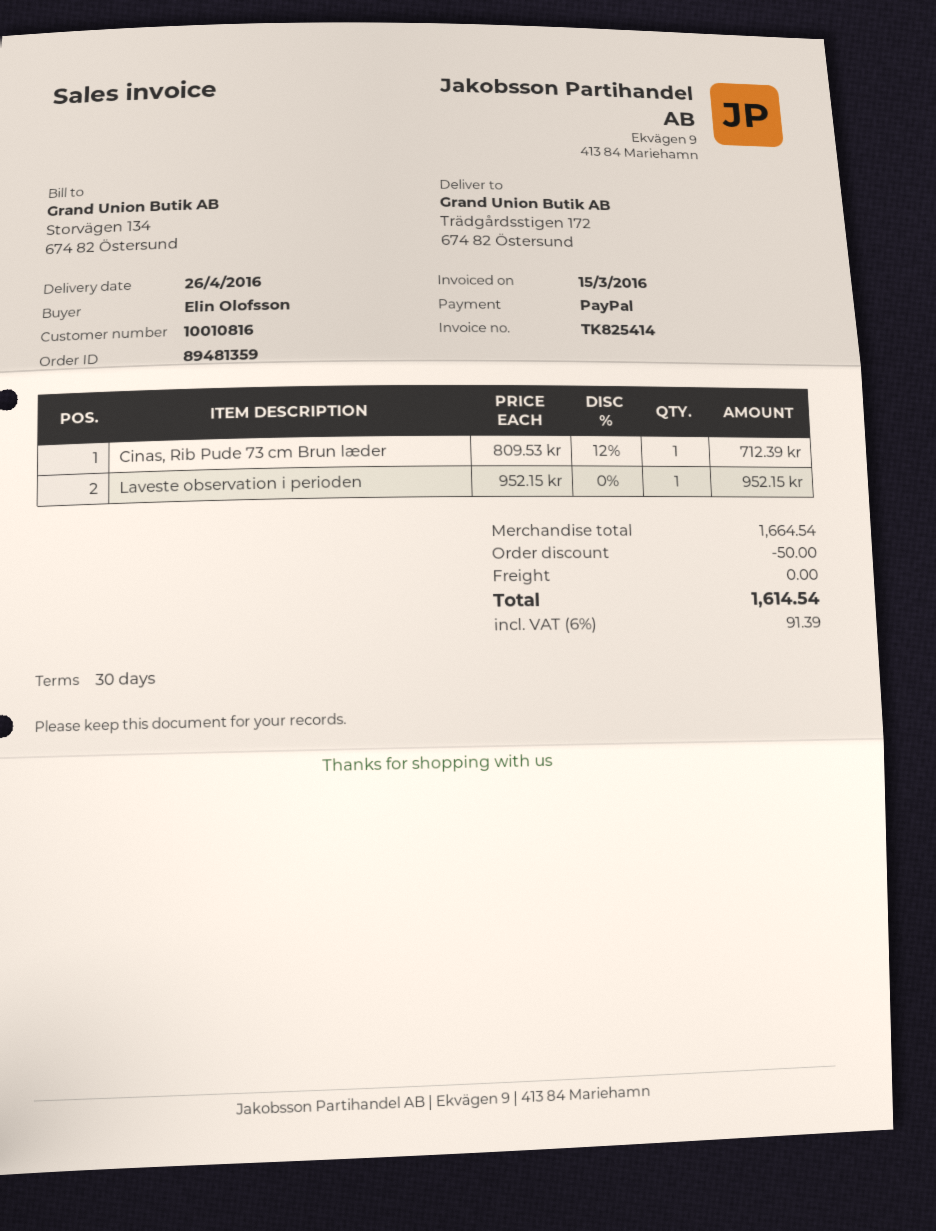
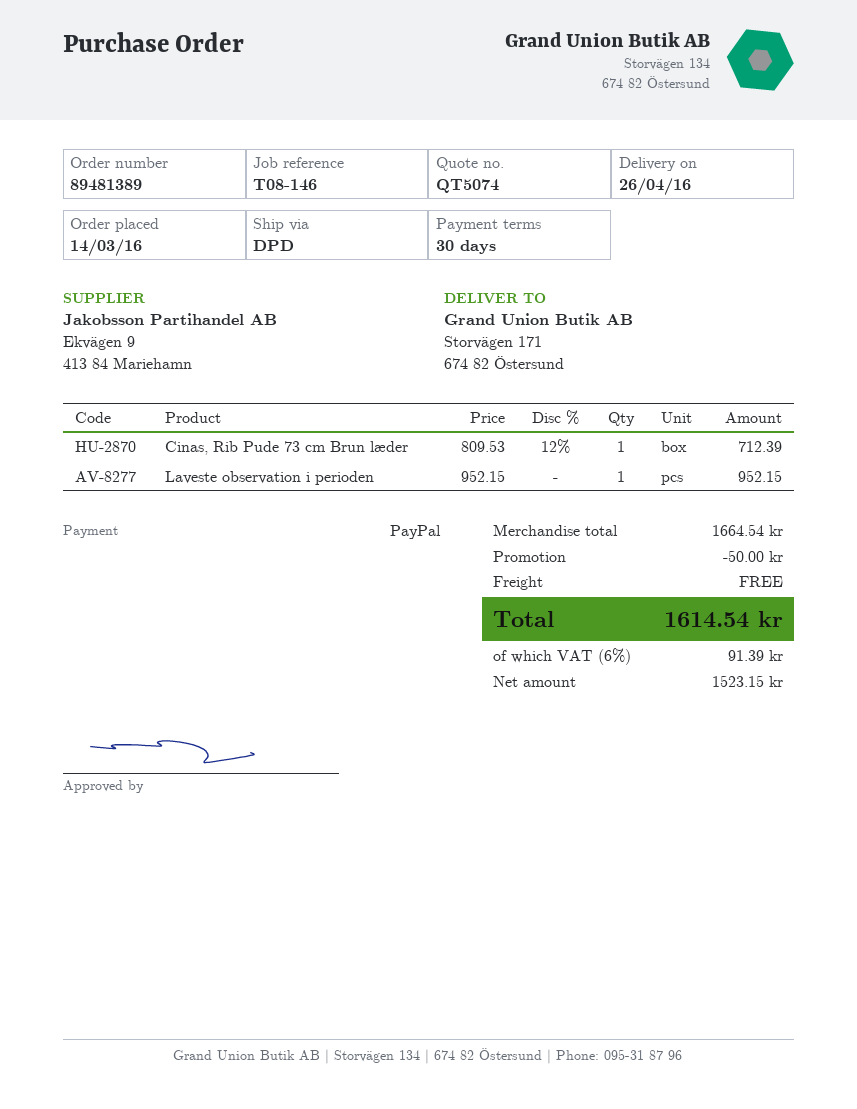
order number: 89481359 -> 89481389
ship to: Trädgårdsstigen 172, 674 82 Östersund -> Storvägen 171, 674 82 Östersund

